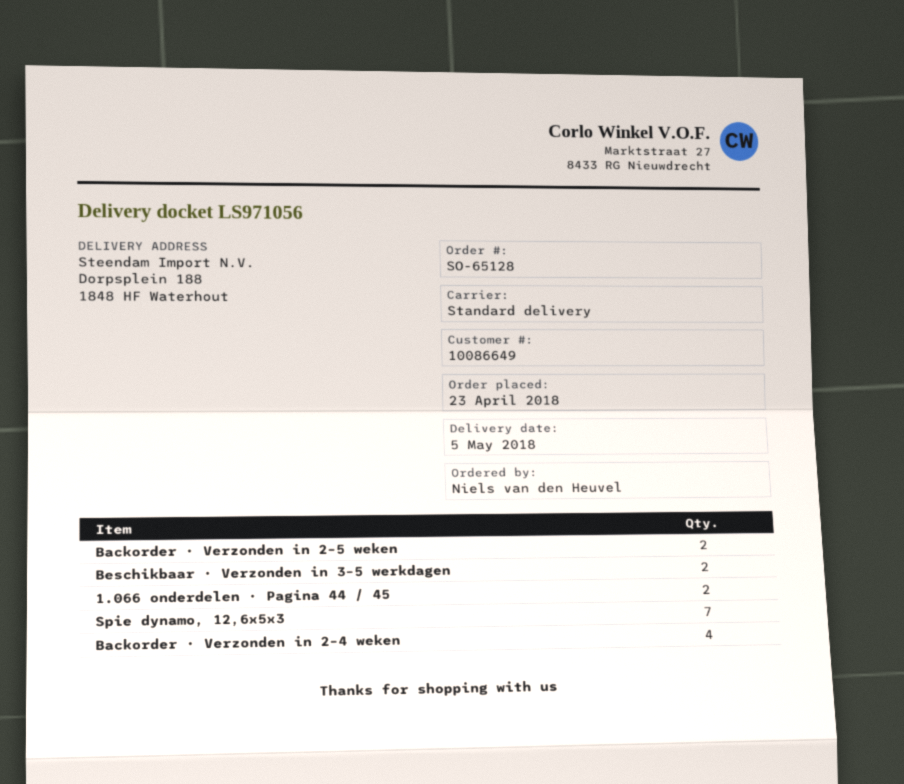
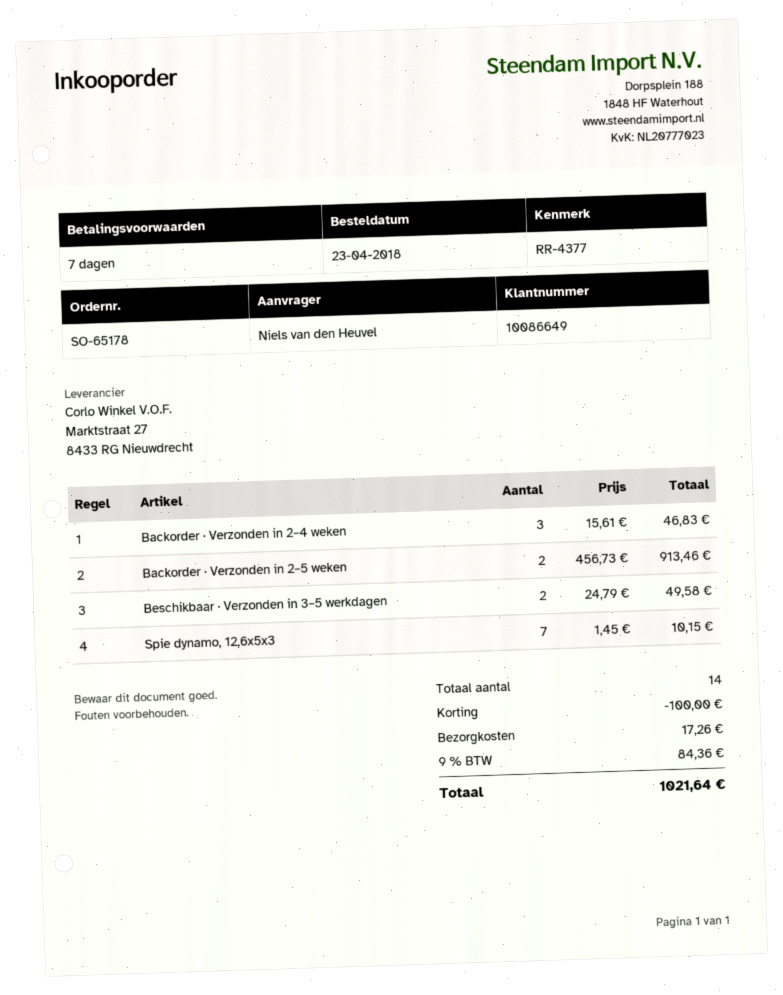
order number: SO-65128 -> SO-65178
1.066 onderdelen · Pagina 44 / 45: 2 -> none
Backorder · Verzonden in 2–4 weken: 4 -> 3

